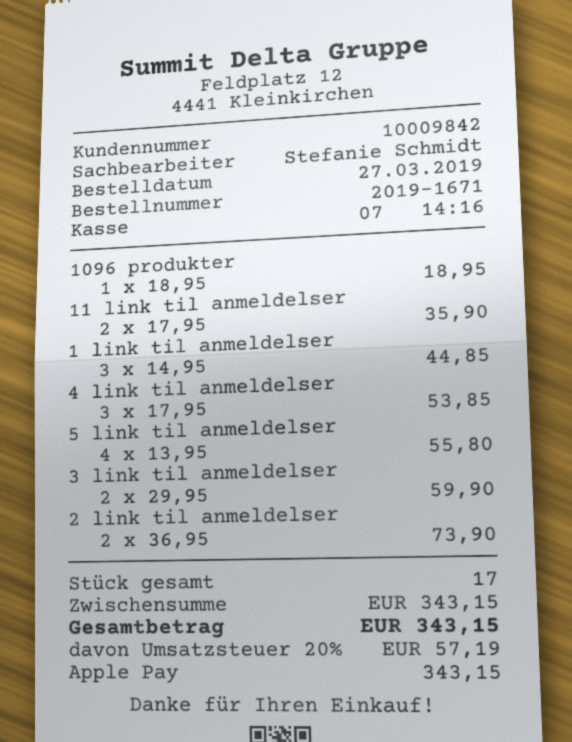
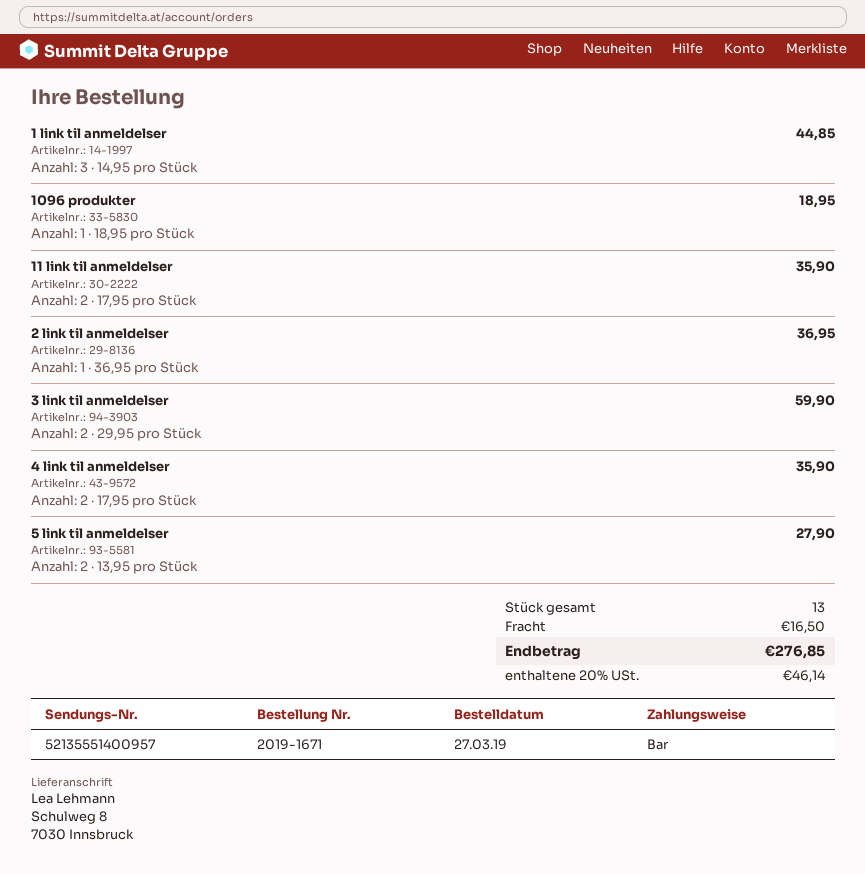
payment method: Apple Pay -> cash
4 link til anmeldelser: 3 x 17.95 = 53.85 -> 2 x 17.95 = 35.90
5 link til anmeldelser: 4 x 13.95 = 55.80 -> 2 x 13.95 = 27.90
2 link til anmeldelser: 2 x 36.95 = 73.90 -> 1 x 36.95 = 36.95
total quantity: 17 -> 13
shipping: none -> 16.50
tax: 20% = 57.19 -> 20% = 46.14
total: 343.15 -> 276.85

